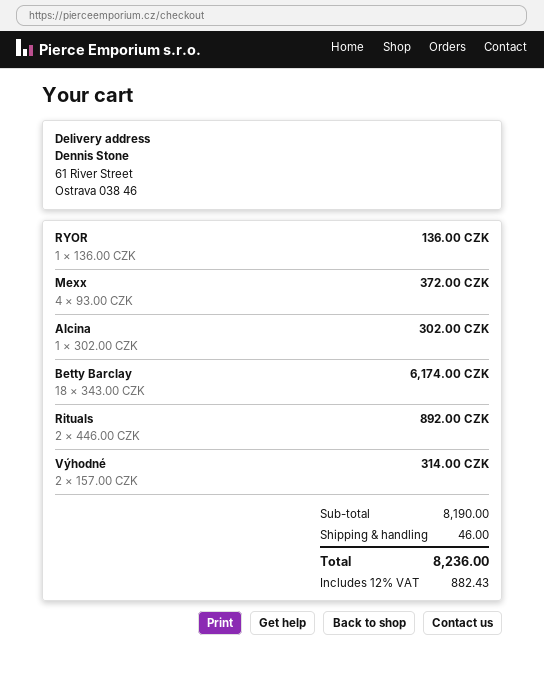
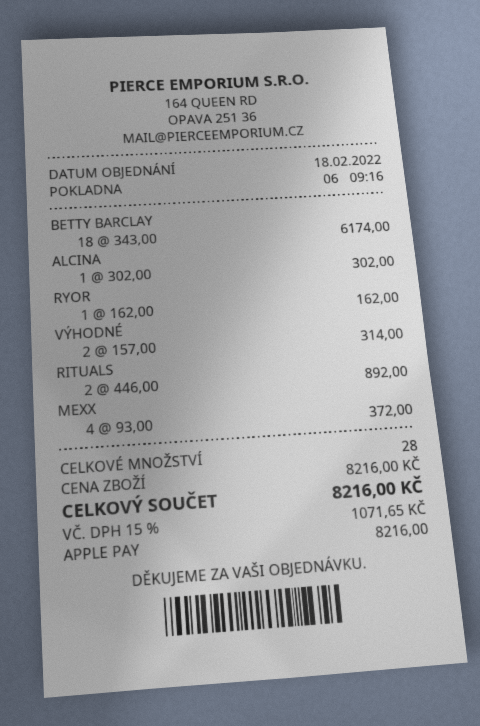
RYOR: 1 x 136.00 = 136.00 -> 1 x 162.00 = 162.00
subtotal: 8190.00 -> 8216.00
shipping: 46.00 -> none
tax: 12% = 882.43 -> 15% = 1071.65
total: 8236.00 -> 8216.00

